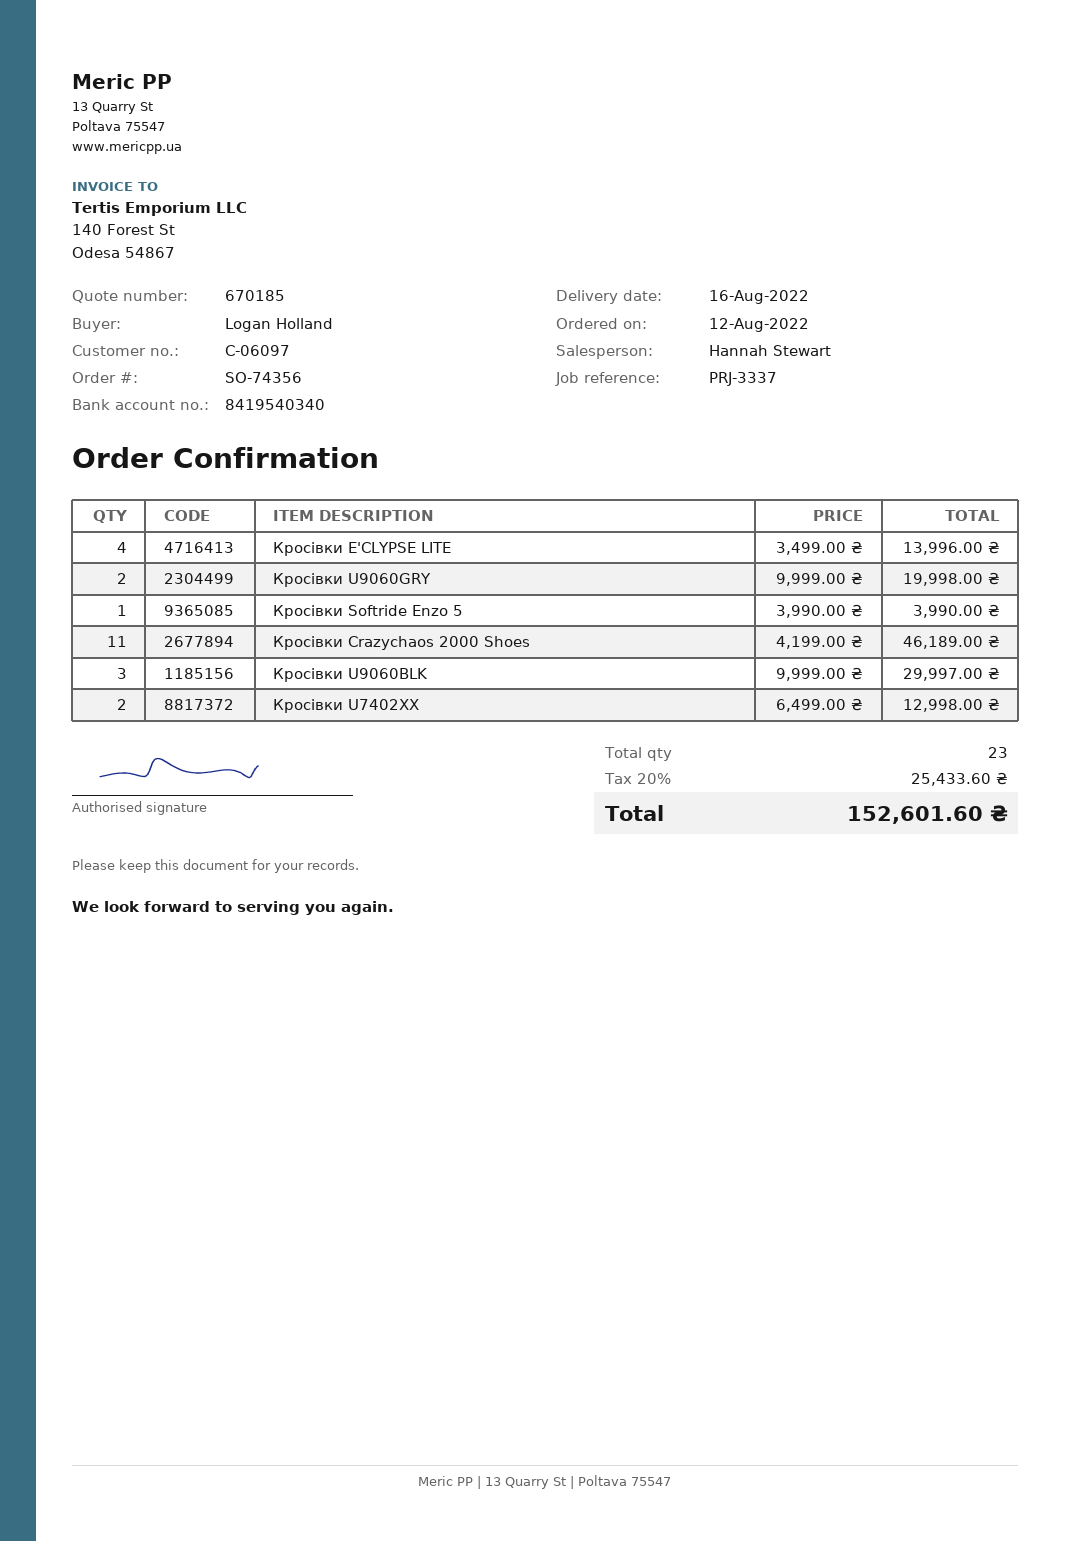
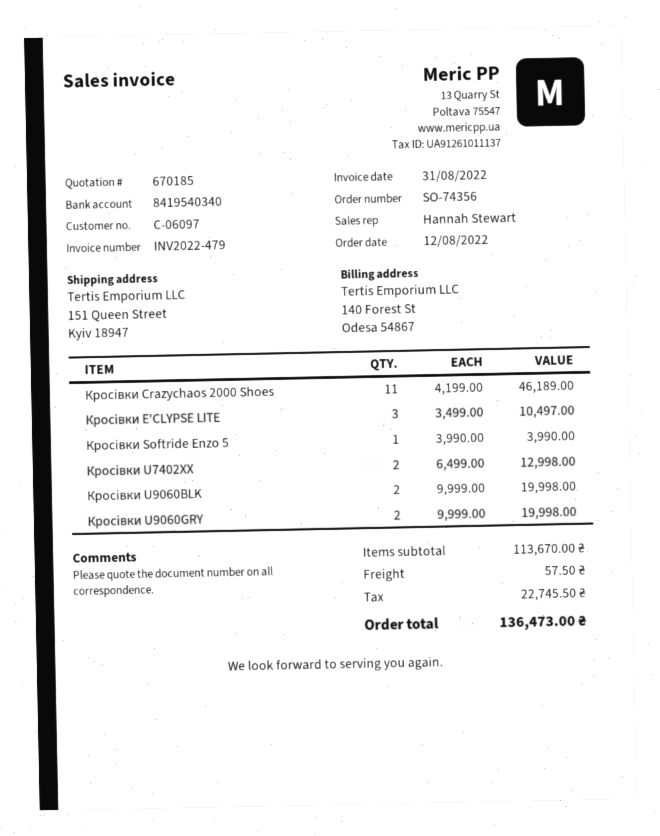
Кросівки E'CLYPSE LITE: 4 x 3499.00 = 13996.00 -> 3 x 3499.00 = 10497.00
Кросівки U9060BLK: 3 x 9999.00 = 29997.00 -> 2 x 9999.00 = 19998.00
shipping: none -> 57.50
tax: 25433.60 -> 22745.50
total: 152601.60 -> 136473.00

